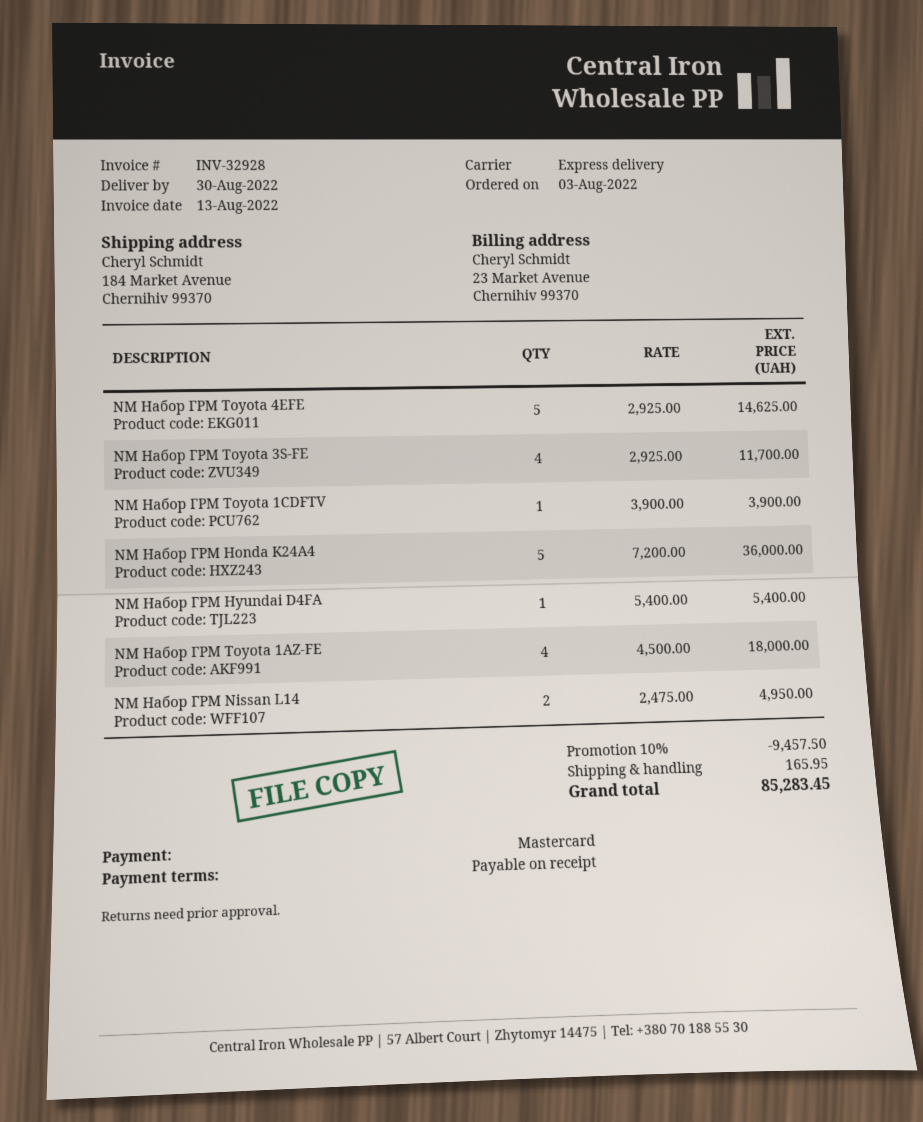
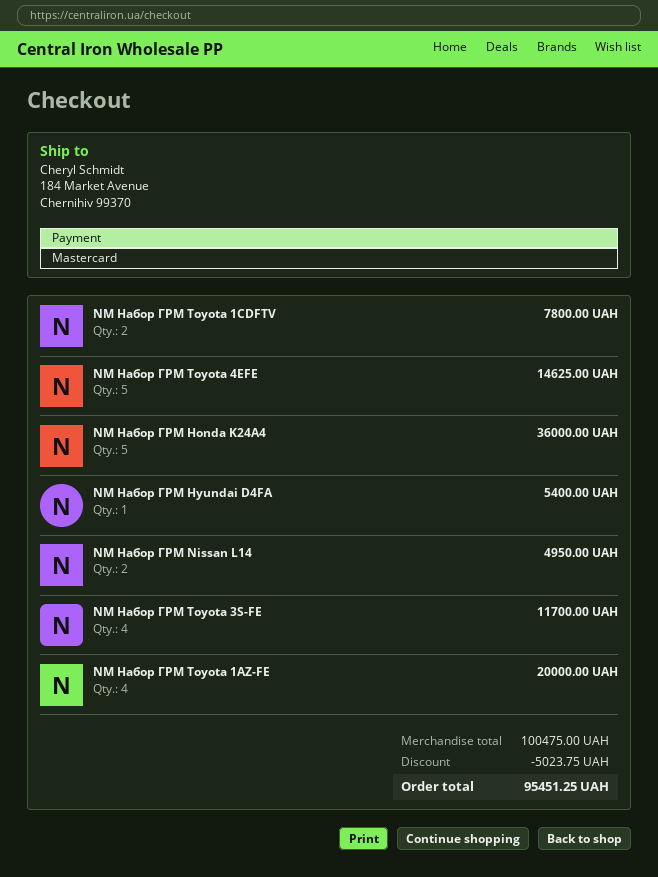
NM Набор ГРМ Toyota 1CDFTV: 1 for 3900.00 -> 2 for 7800.00
NM Набор ГРМ Toyota 1AZ-FE: 4 for 18000.00 -> 4 for 20000.00
discount: 9457.50 -> 5023.75
shipping: 165.95 -> none
total: 85283.45 -> 95451.25

